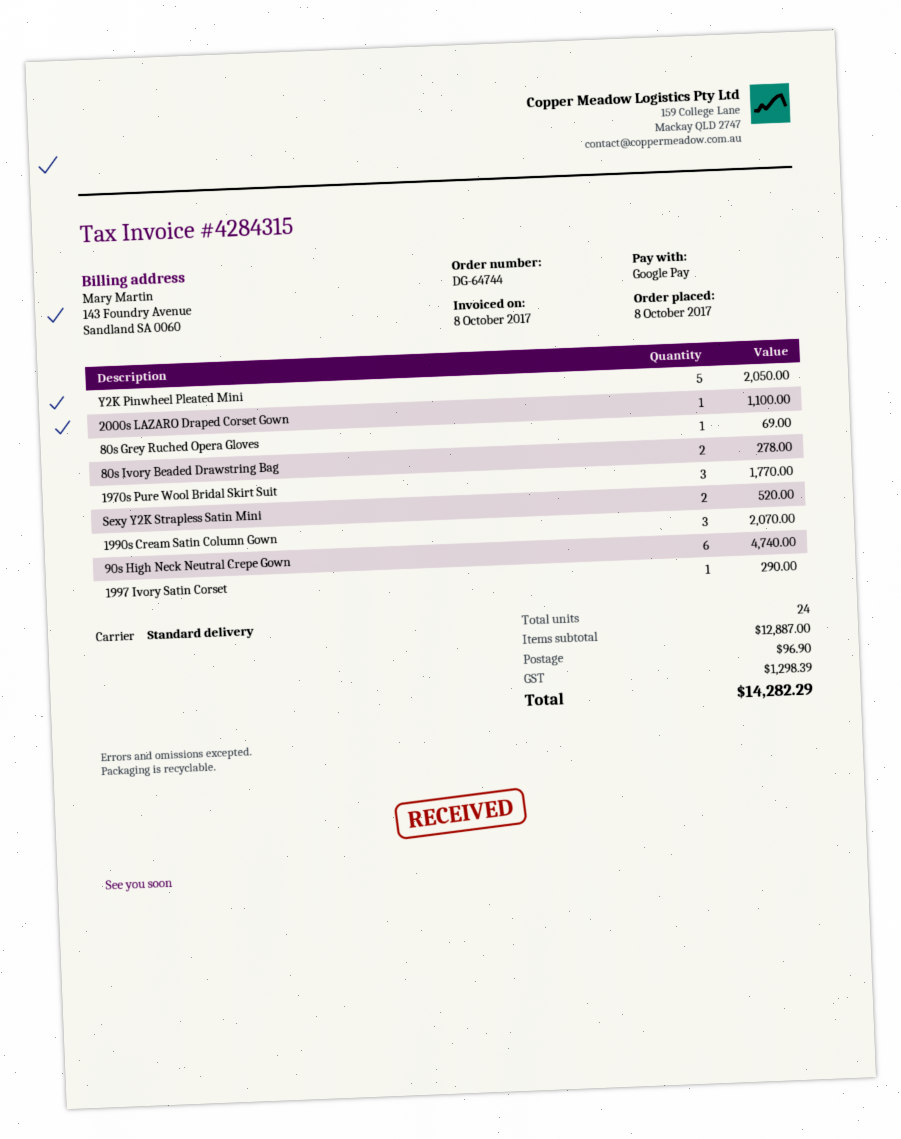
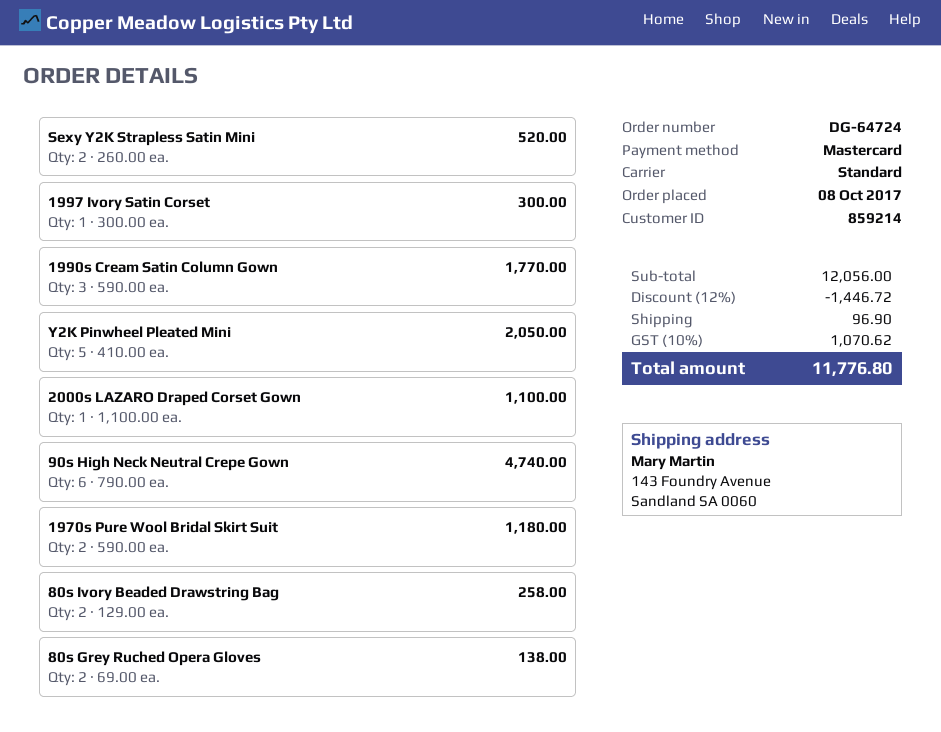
order number: DG-64744 -> DG-64724
payment method: Google Pay -> Mastercard
80s Grey Ruched Opera Gloves: 1 for 69.00 -> 2 for 138.00
80s Ivory Beaded Drawstring Bag: 2 for 278.00 -> 2 for 258.00
1970s Pure Wool Bridal Skirt Suit: 3 for 1770.00 -> 2 for 1180.00
1990s Cream Satin Column Gown: 3 for 2070.00 -> 3 for 1770.00
1997 Ivory Satin Corset: 1 for 290.00 -> 1 for 300.00
subtotal: 12887.00 -> 12056.00
discount: none -> 12% = 1446.72
tax: 1298.39 -> 1070.62
total: 14282.29 -> 11776.80

